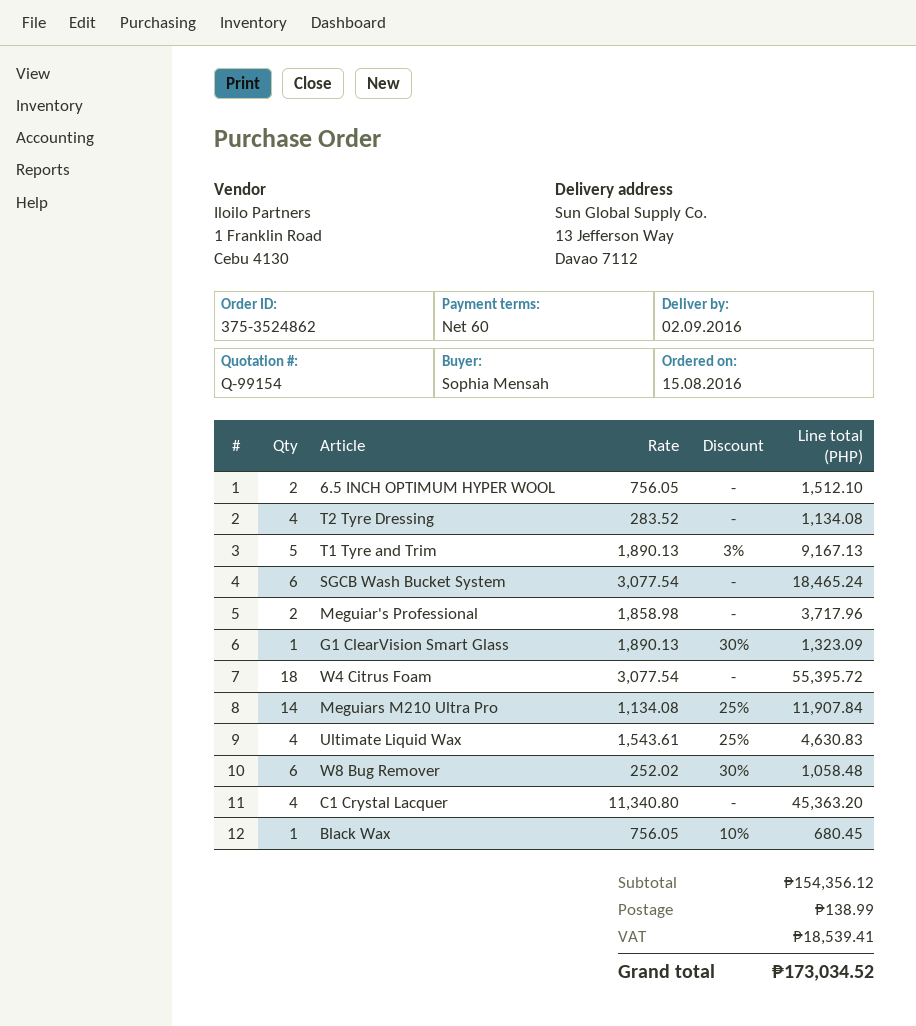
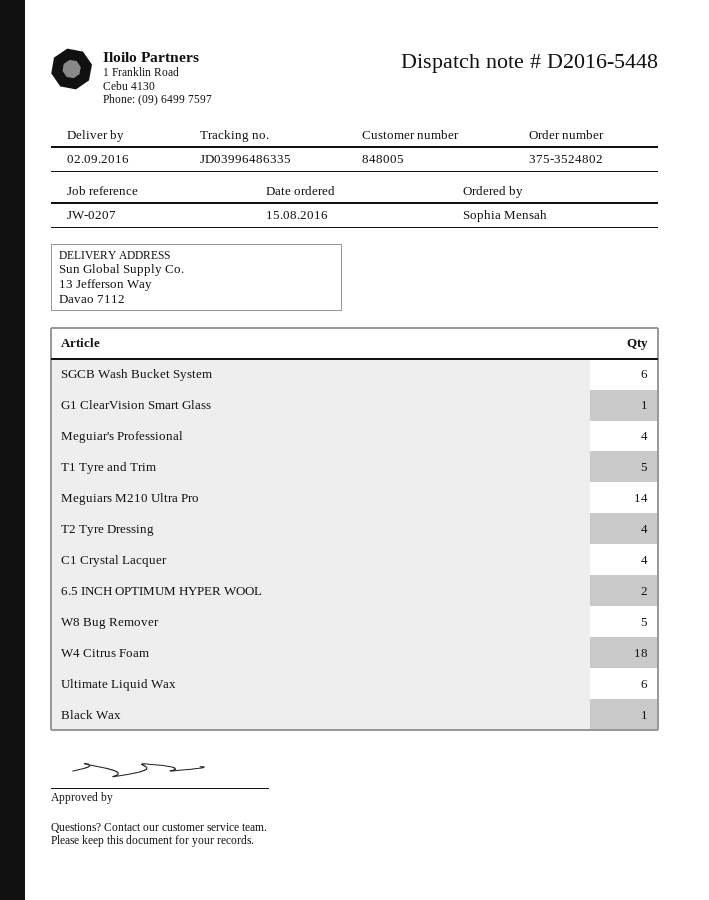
order number: 375-3524862 -> 375-3524802
Meguiar's Professional: 2 -> 4
Ultimate Liquid Wax: 4 -> 6
W8 Bug Remover: 6 -> 5

